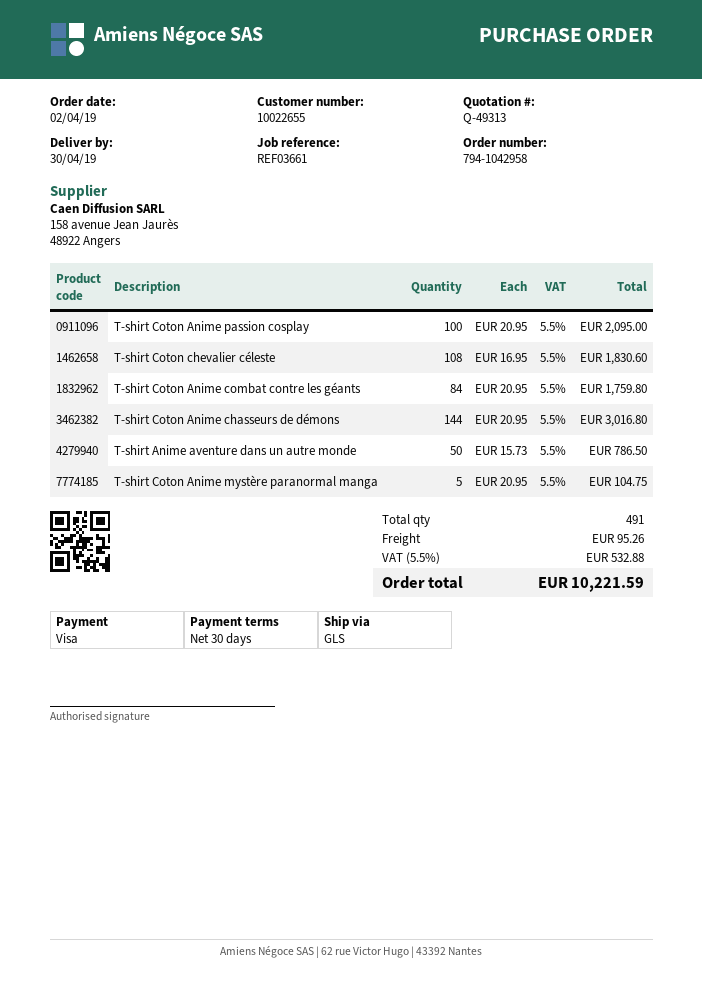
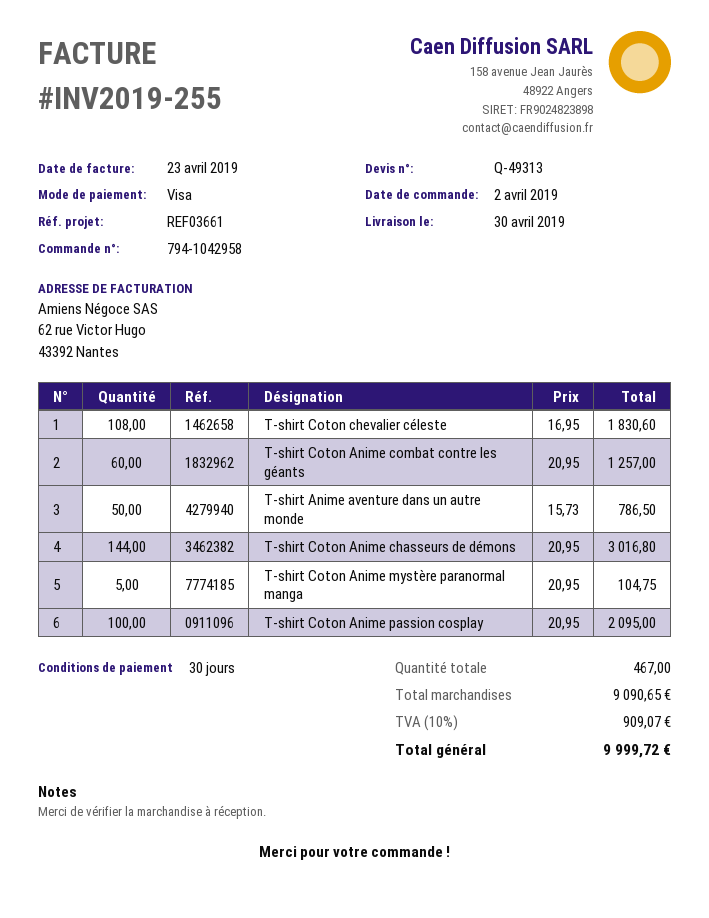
T-shirt Coton Anime combat contre les géants: 84 x 20.95 = 1759.80 -> 60 x 20.95 = 1257.00
total quantity: 491 -> 467
shipping: 95.26 -> none
tax: 5.5% = 532.88 -> 10% = 909.07
total: 10221.59 -> 9999.72

